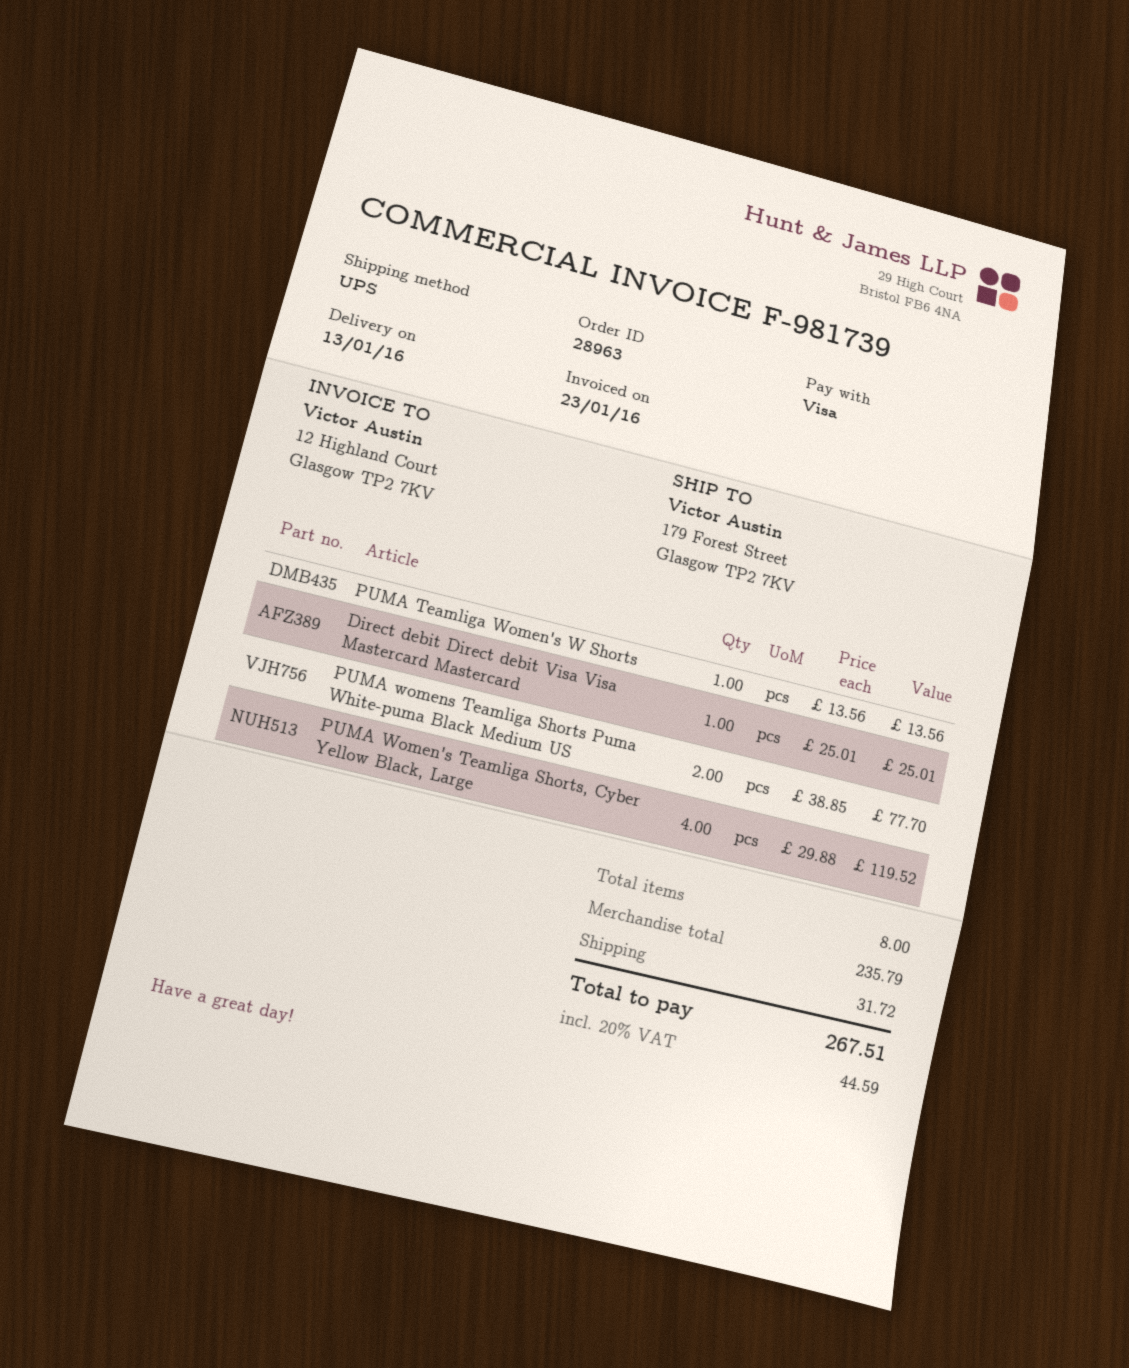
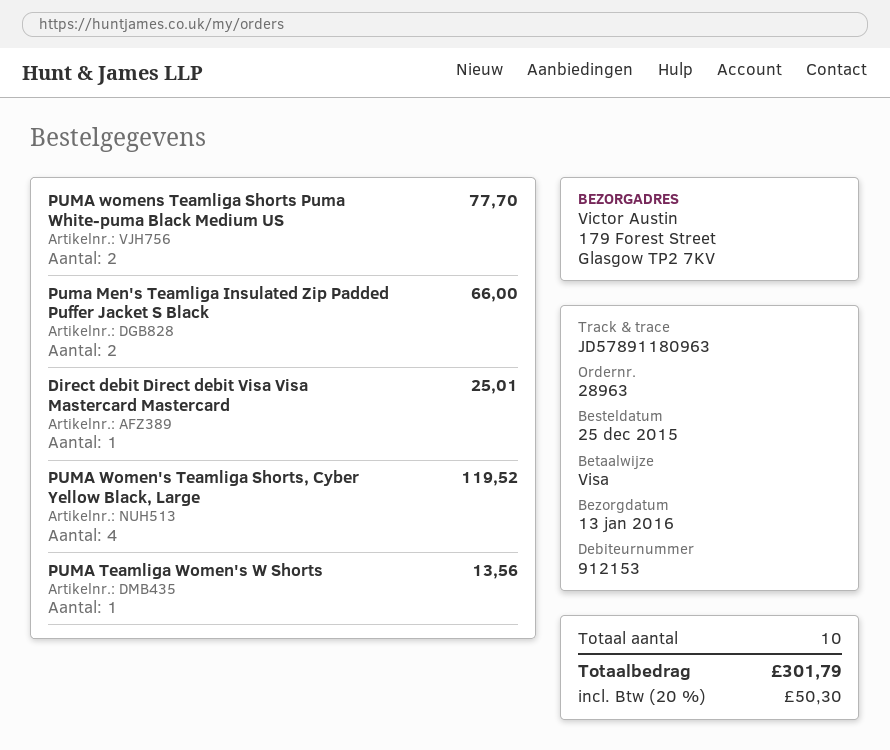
Puma Men's Teamliga Insulated Zip Padded Puffer Jacket S Black: none -> 2 for 66.00
total quantity: 8 -> 10
shipping: 31.72 -> none
tax: 20% = 44.59 -> 20% = 50.30
total: 267.51 -> 301.79

